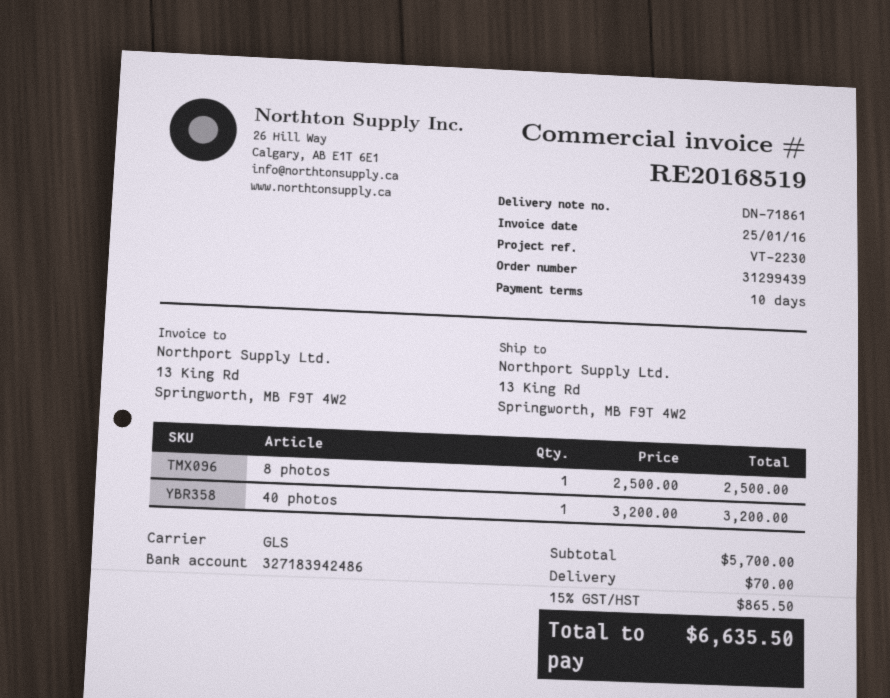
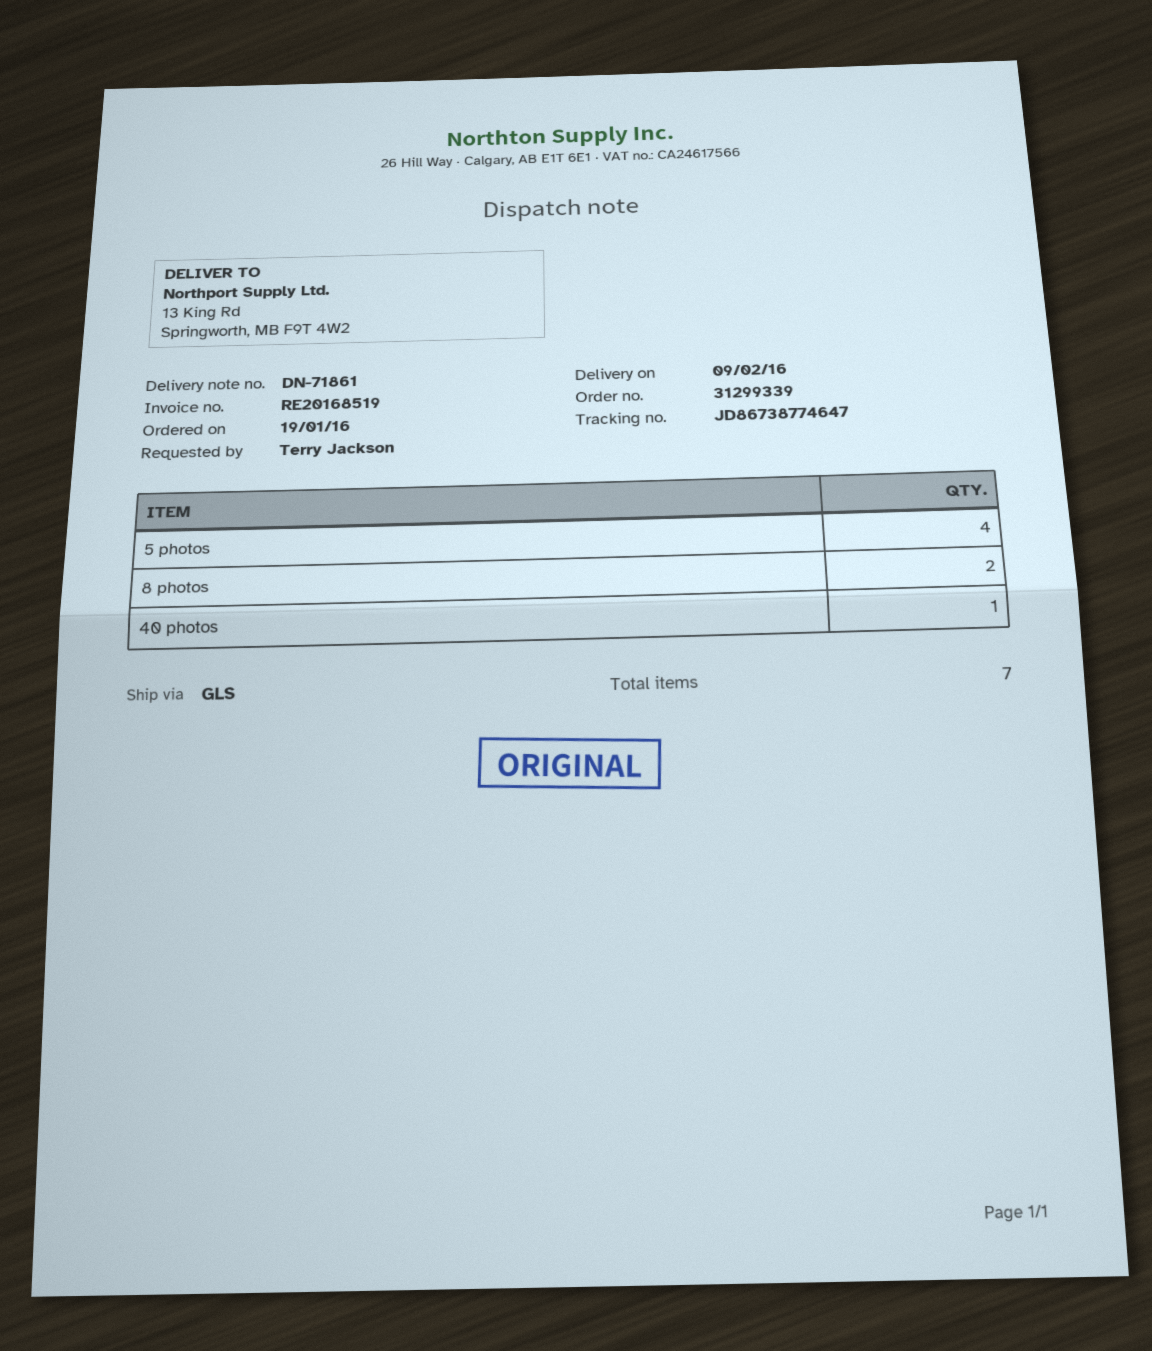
order number: 31299439 -> 31299339
8 photos: 1 -> 2
5 photos: none -> 4

